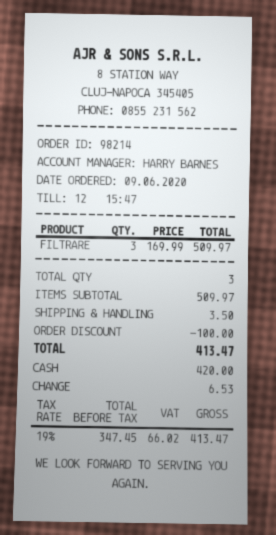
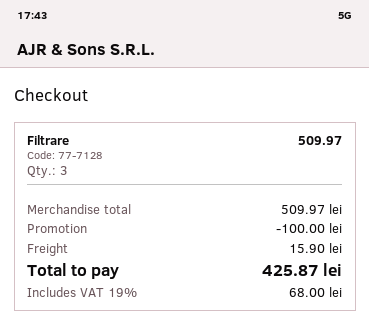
shipping: 3.50 -> 15.90
tax: 19% = 66.02 -> 19% = 68.00
total: 413.47 -> 425.87

